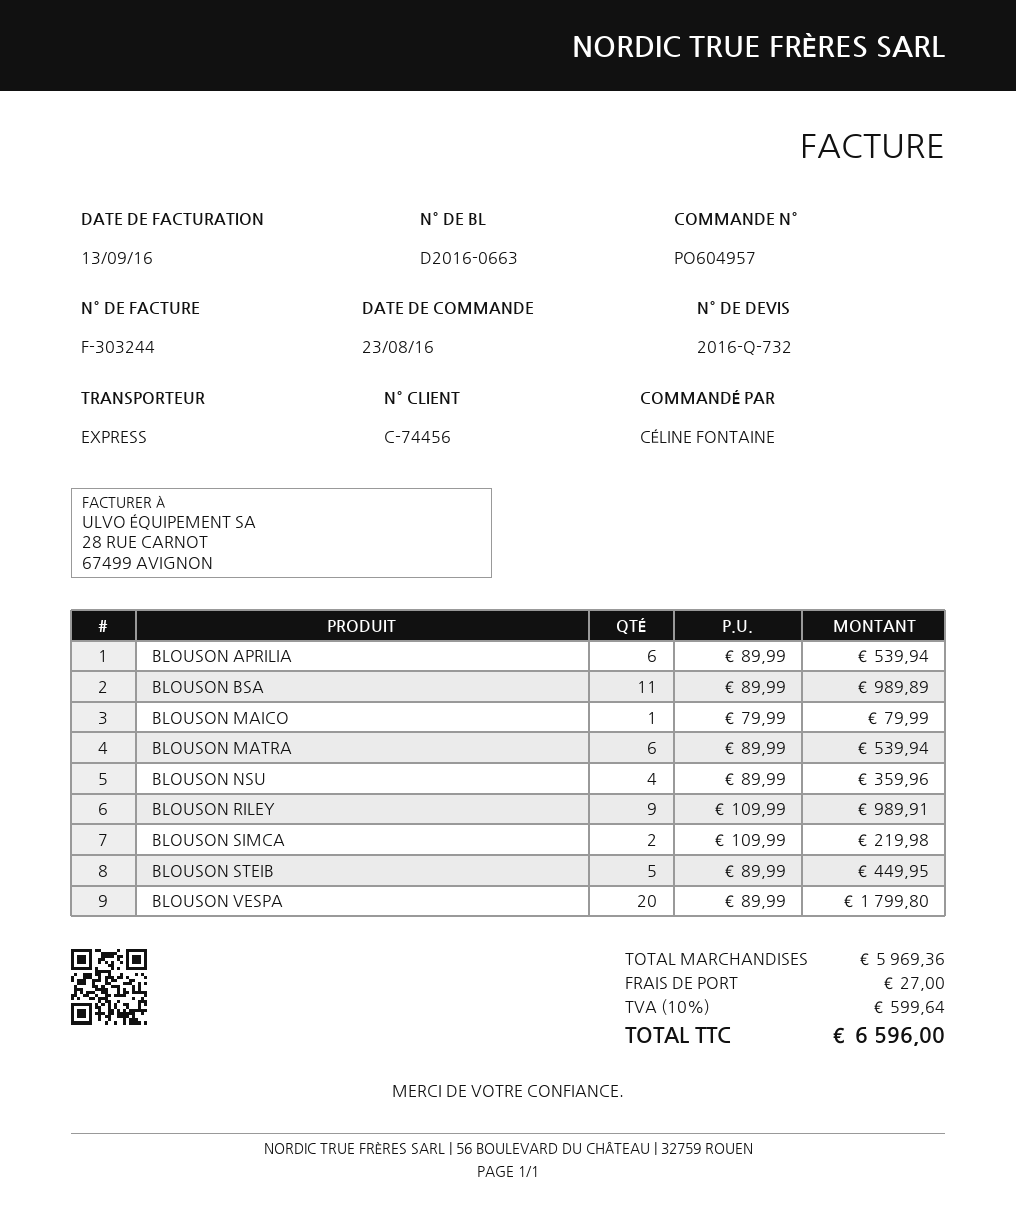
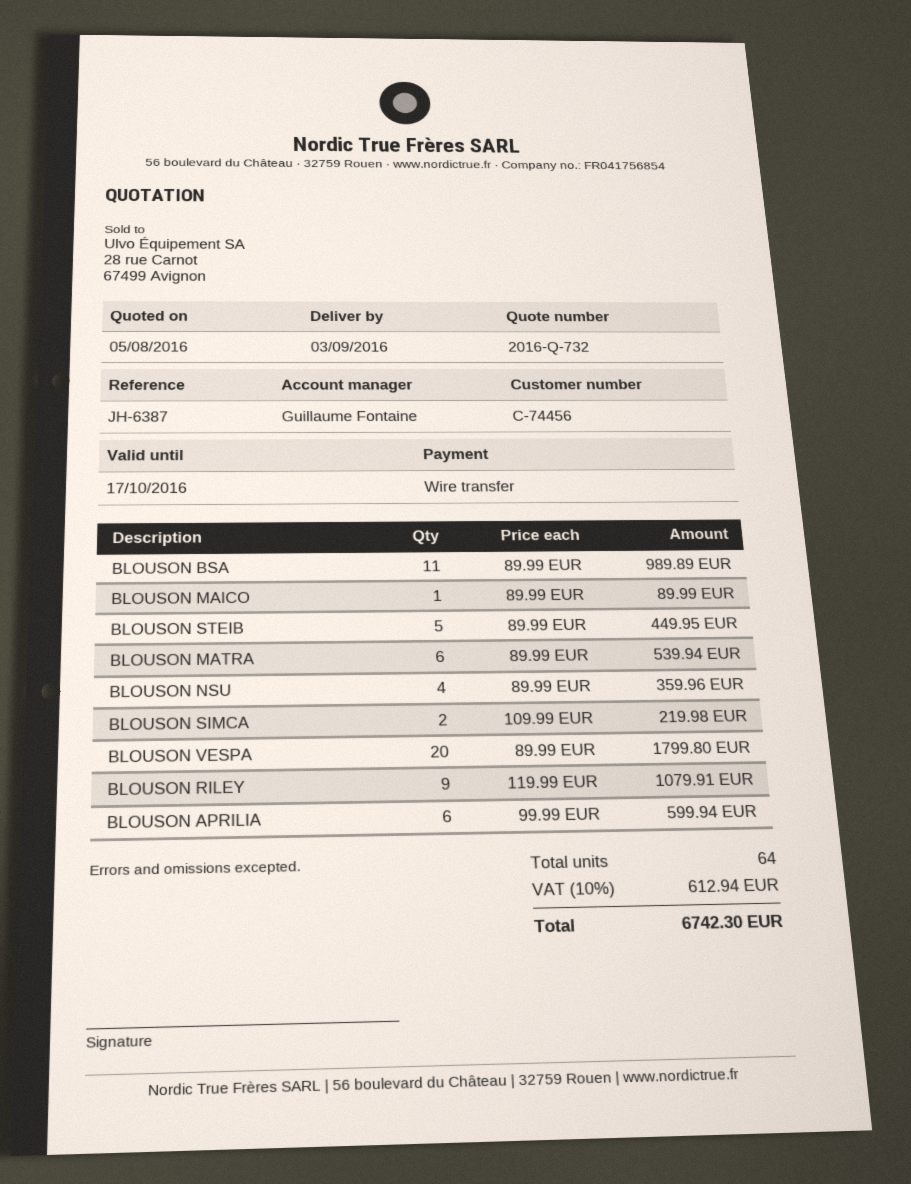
BLOUSON APRILIA: 6 x 89.99 = 539.94 -> 6 x 99.99 = 599.94
BLOUSON MAICO: 1 x 79.99 = 79.99 -> 1 x 89.99 = 89.99
BLOUSON RILEY: 9 x 109.99 = 989.91 -> 9 x 119.99 = 1079.91
shipping: 27.00 -> none
tax: 10% = 599.64 -> 10% = 612.94
total: 6596.00 -> 6742.30

